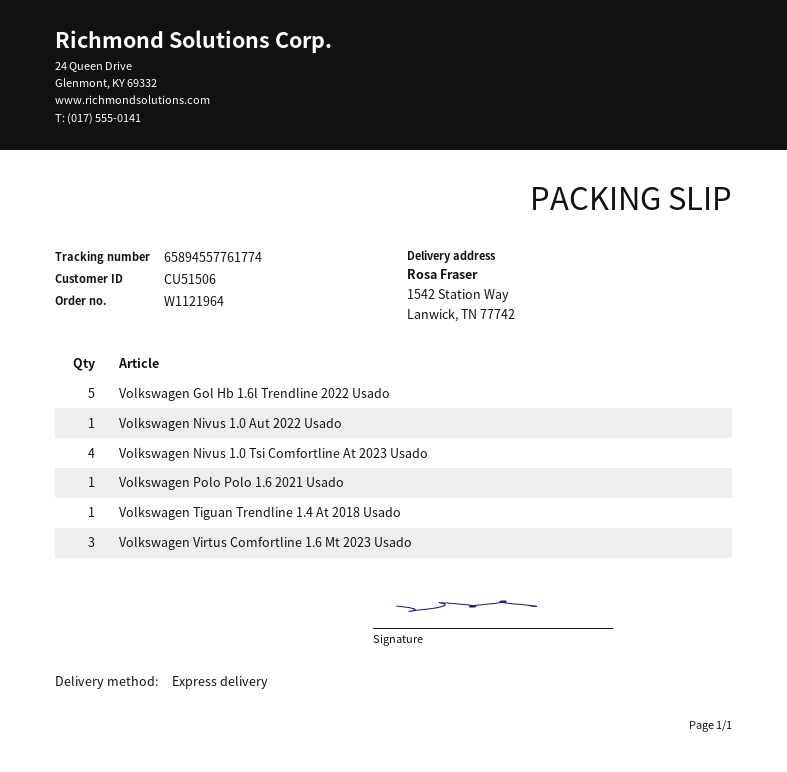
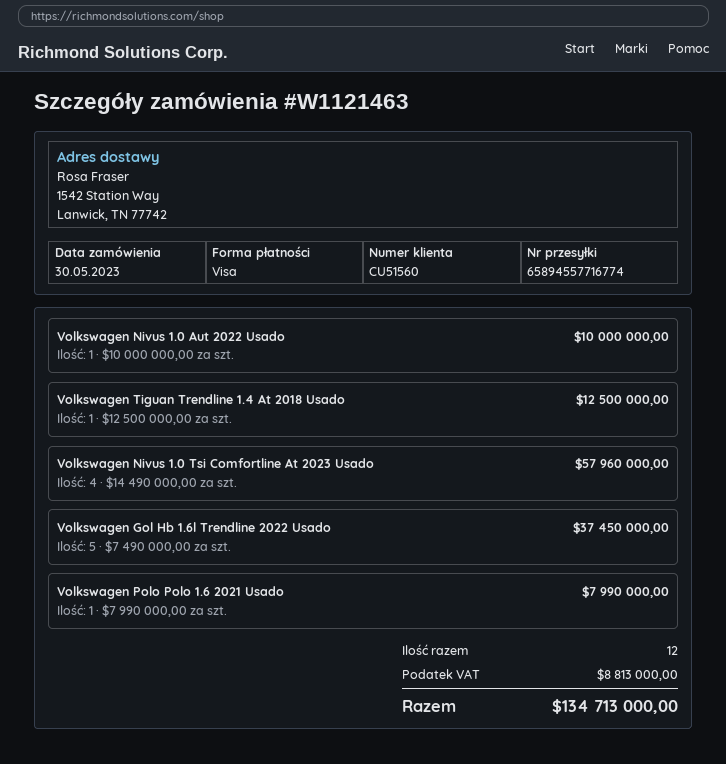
order number: W1121964 -> W1121463
customer number: CU51506 -> CU51560
tracking number: 65894557761774 -> 65894557716774
Volkswagen Virtus Comfortline 1.6 Mt 2023 Usado: 3 -> none

